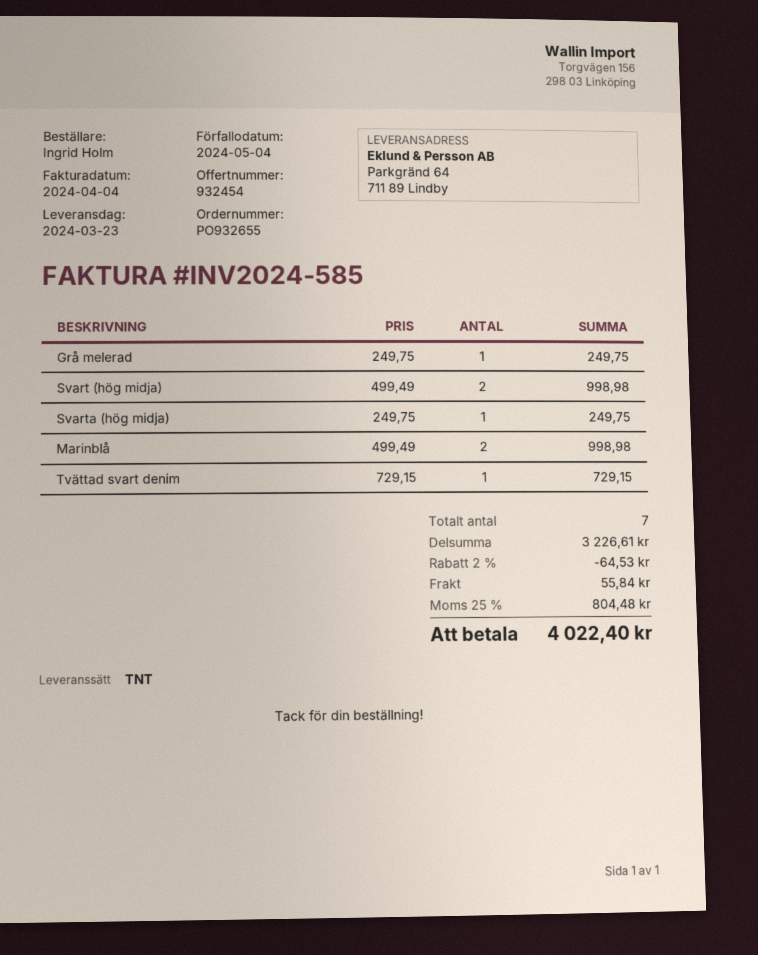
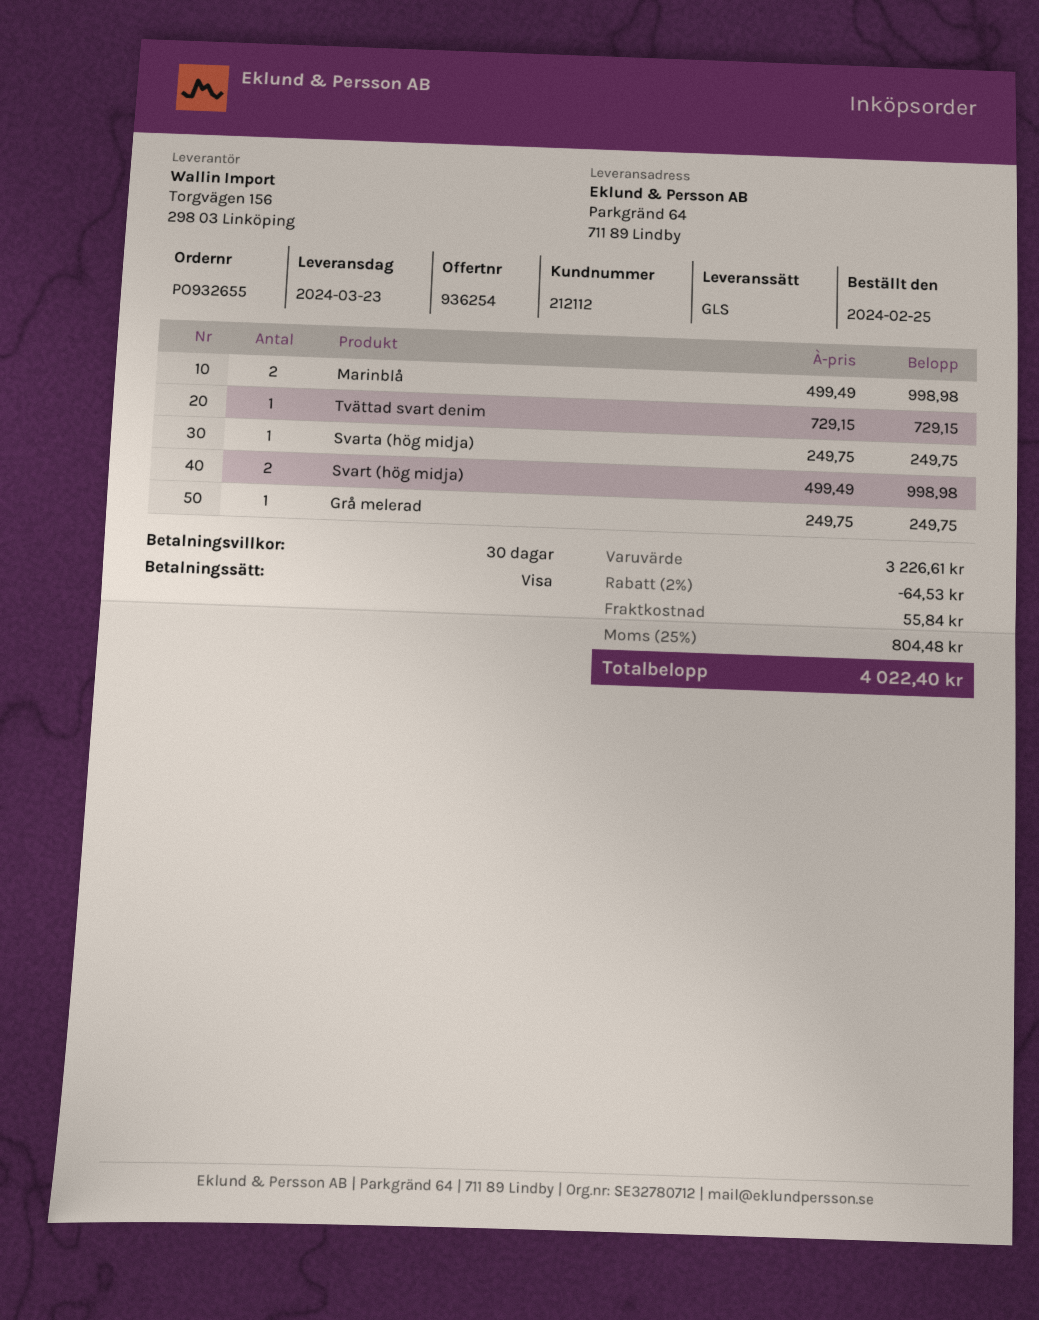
quote number: 932454 -> 936254
shipping method: TNT -> GLS

